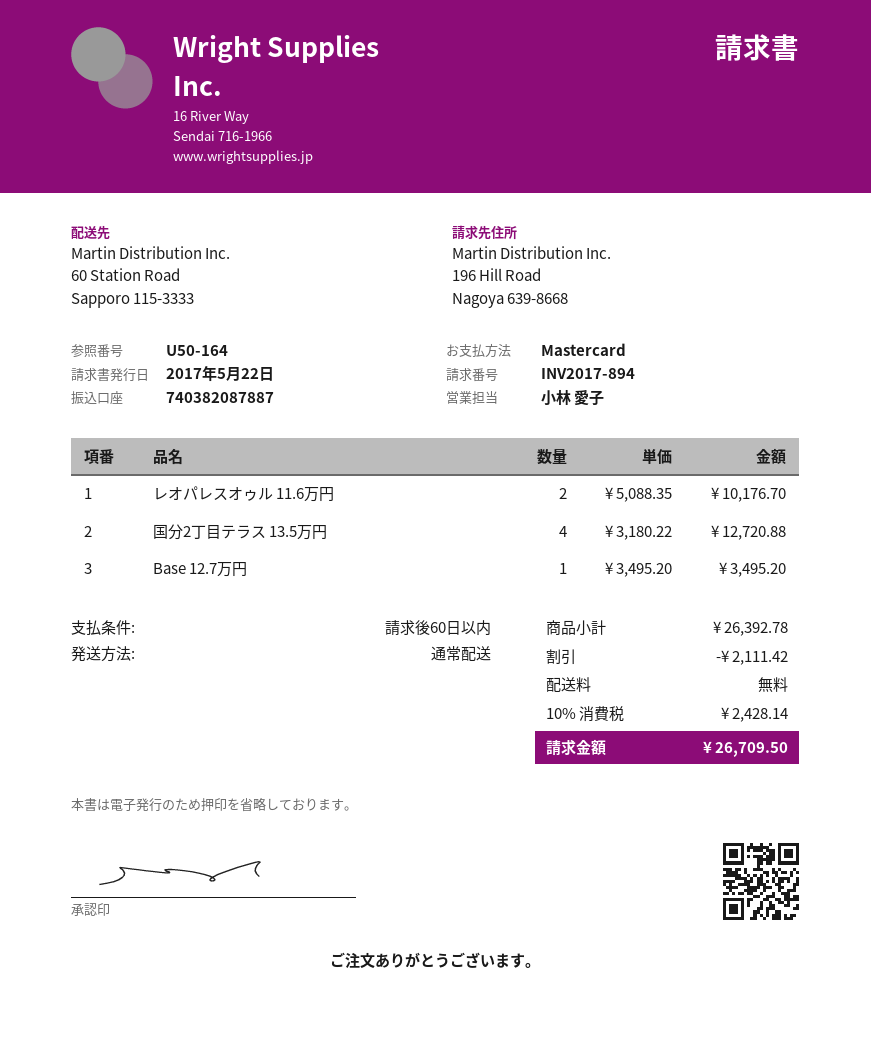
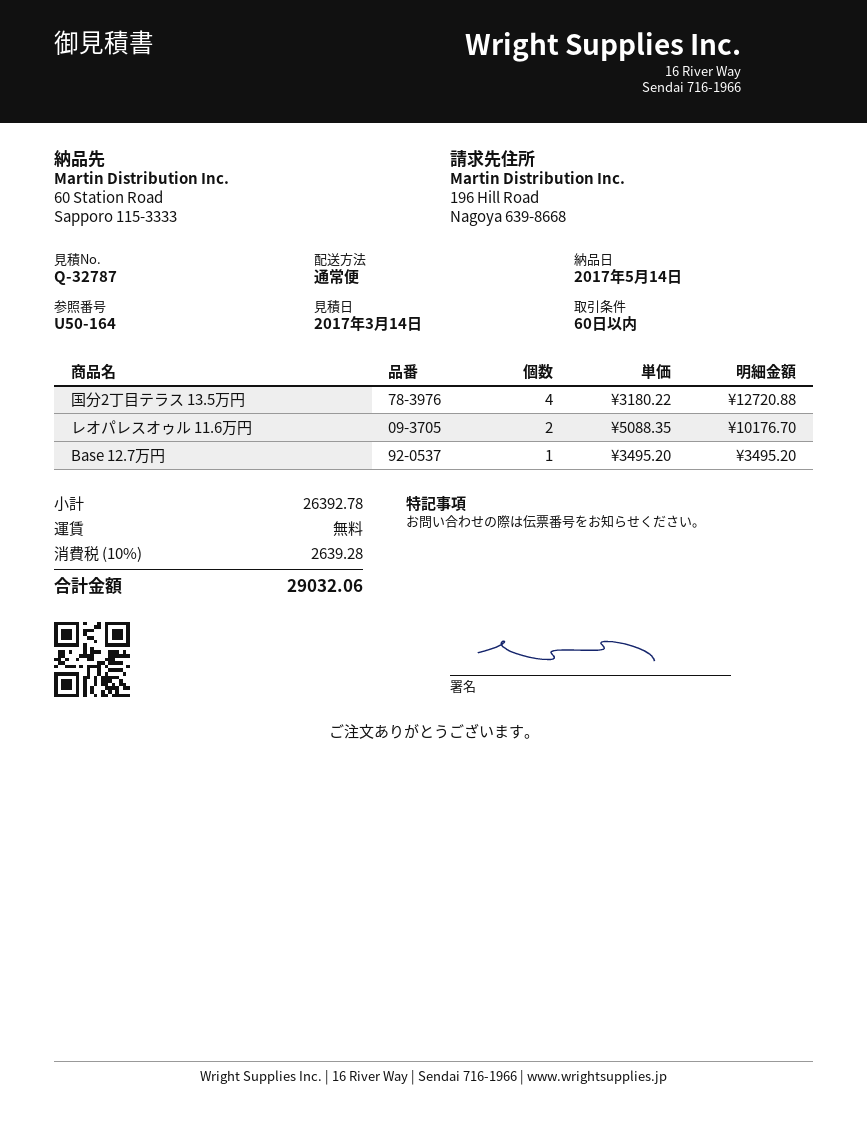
discount: 2111.42 -> none
tax: 10% = 2428.14 -> 10% = 2639.28
total: 26709.50 -> 29032.06

